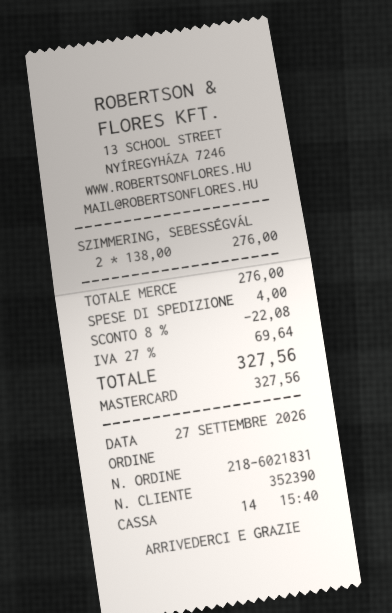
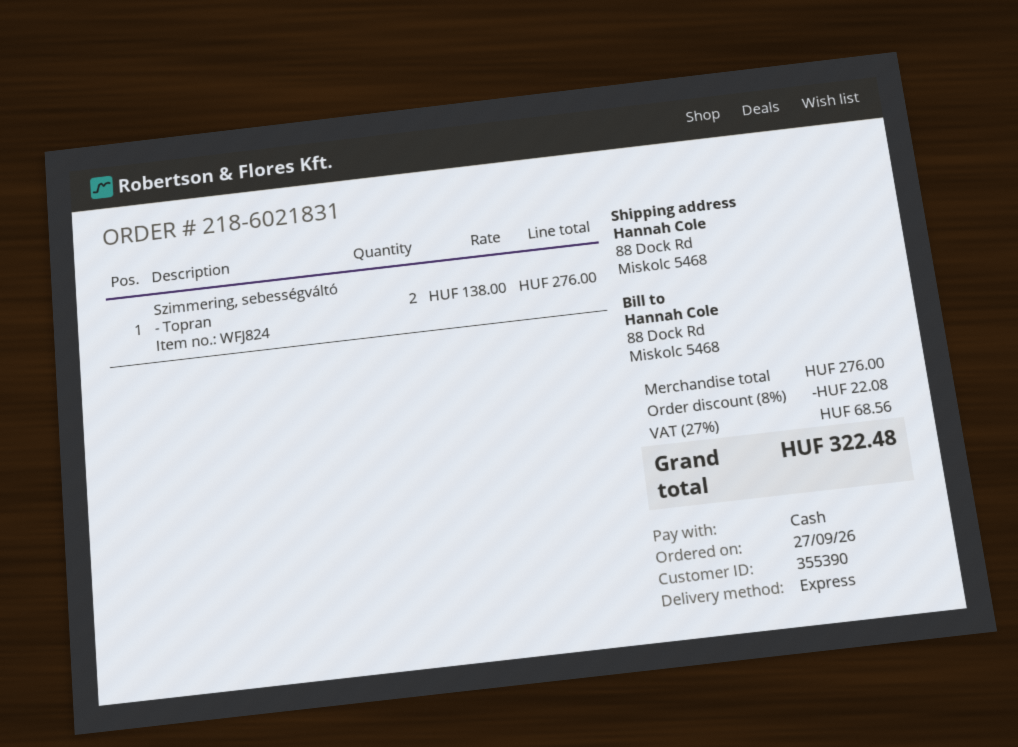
customer number: 352390 -> 355390
payment method: Mastercard -> cash
shipping: 4.00 -> none
tax: 27% = 69.64 -> 27% = 68.56
total: 327.56 -> 322.48

